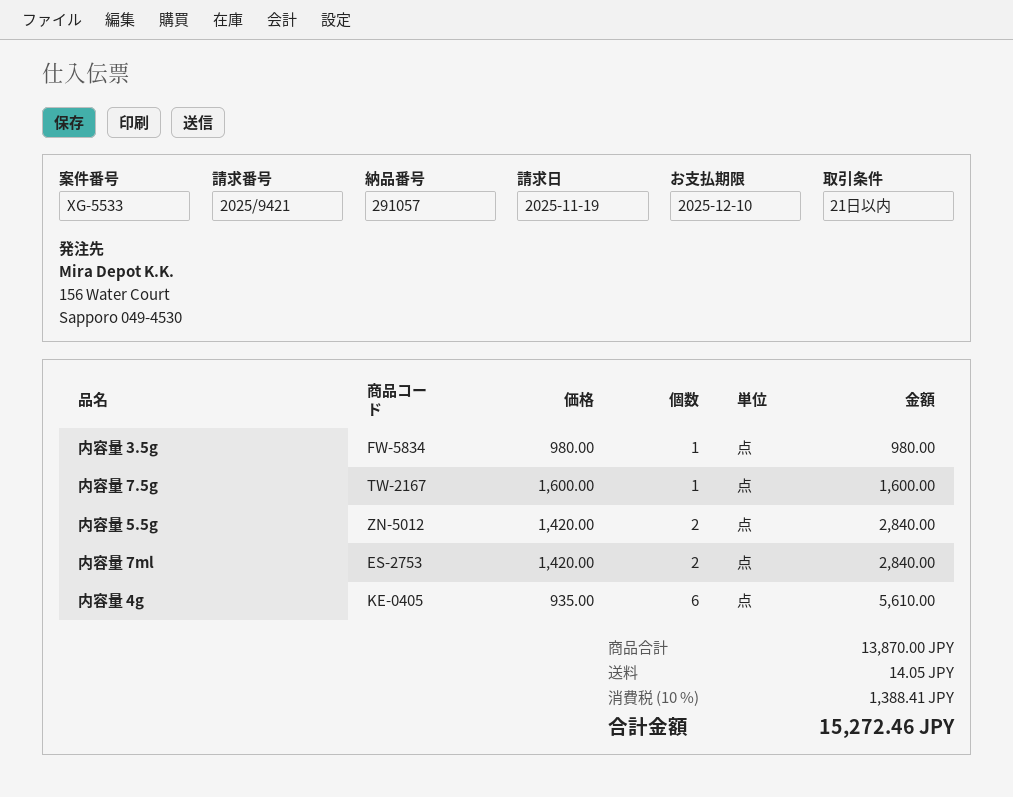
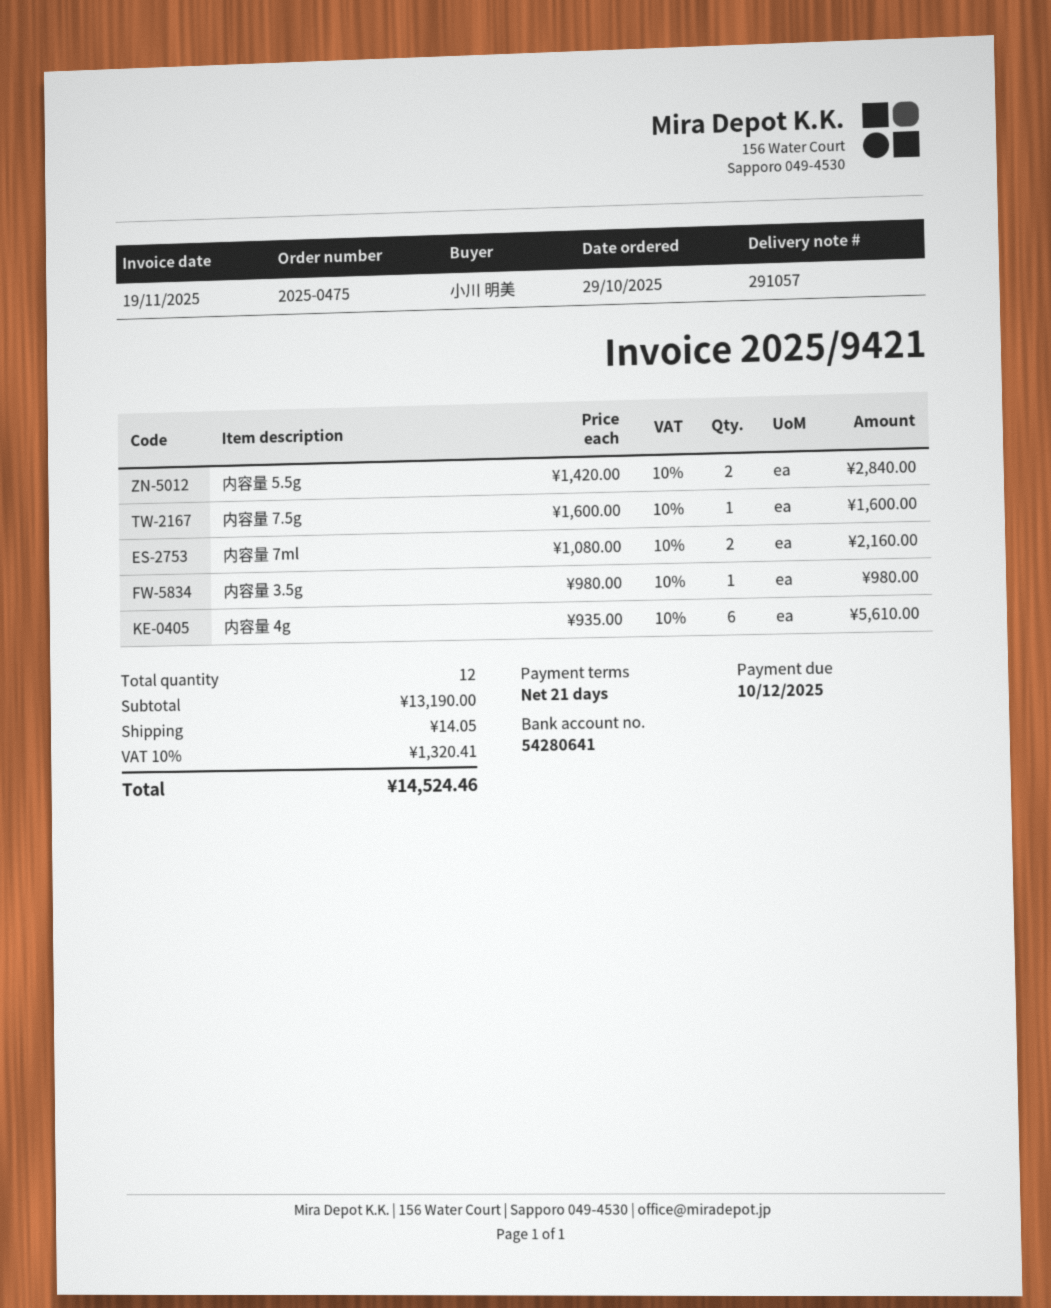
内容量 7ml: 2 x 1420.00 = 2840.00 -> 2 x 1080.00 = 2160.00
subtotal: 13870.00 -> 13190.00
tax: 10% = 1388.41 -> 10% = 1320.41
total: 15272.46 -> 14524.46

